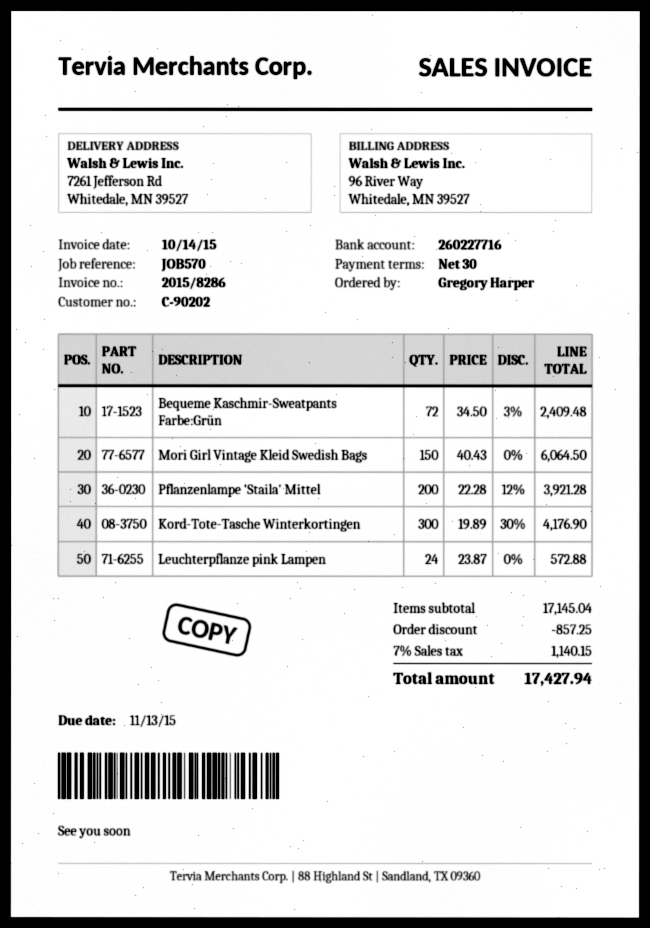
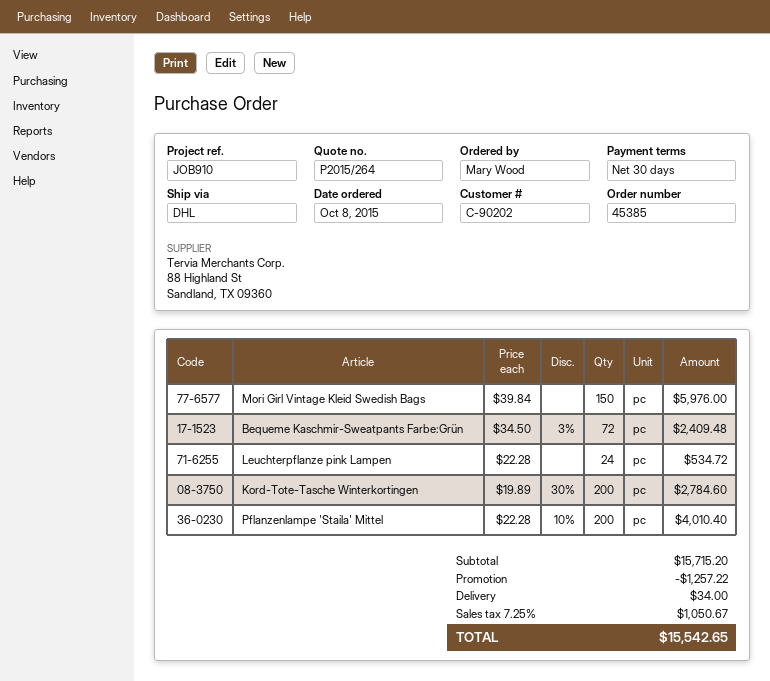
reference: JOB570 -> JOB910
ordered by: Gregory Harper -> Mary Wood
Mori Girl Vintage Kleid Swedish Bags: 150 x 40.43 = 6064.50 -> 150 x 39.84 = 5976.00
Pflanzenlampe 'Staila' Mittel: 200 x 22.28 - 12% = 3921.28 -> 200 x 22.28 - 10% = 4010.40
Kord-Tote-Tasche Winterkortingen: 300 x 19.89 - 30% = 4176.90 -> 200 x 19.89 - 30% = 2784.60
Leuchterpflanze pink Lampen: 24 x 23.87 = 572.88 -> 24 x 22.28 = 534.72
subtotal: 17145.04 -> 15715.20
discount: 857.25 -> 1257.22
shipping: none -> 34.00
tax: 7% = 1140.15 -> 7.25% = 1050.67
total: 17427.94 -> 15542.65

